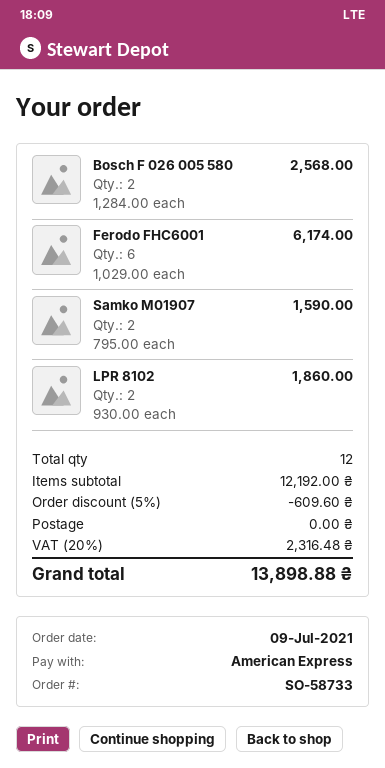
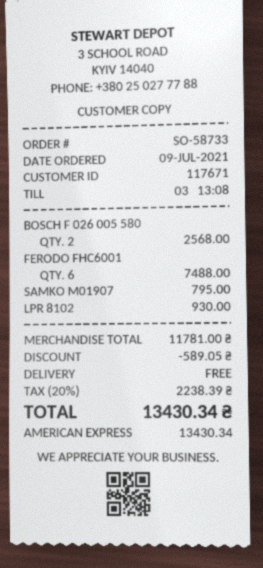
Ferodo FHC6001: 6 for 6174.00 -> 6 for 7488.00
Samko M01907: 2 for 1590.00 -> 1 for 795.00
LPR 8102: 2 for 1860.00 -> 1 for 930.00
subtotal: 12192.00 -> 11781.00
discount: 609.60 -> 589.05
tax: 20% = 2316.48 -> 20% = 2238.39
total: 13898.88 -> 13430.34

